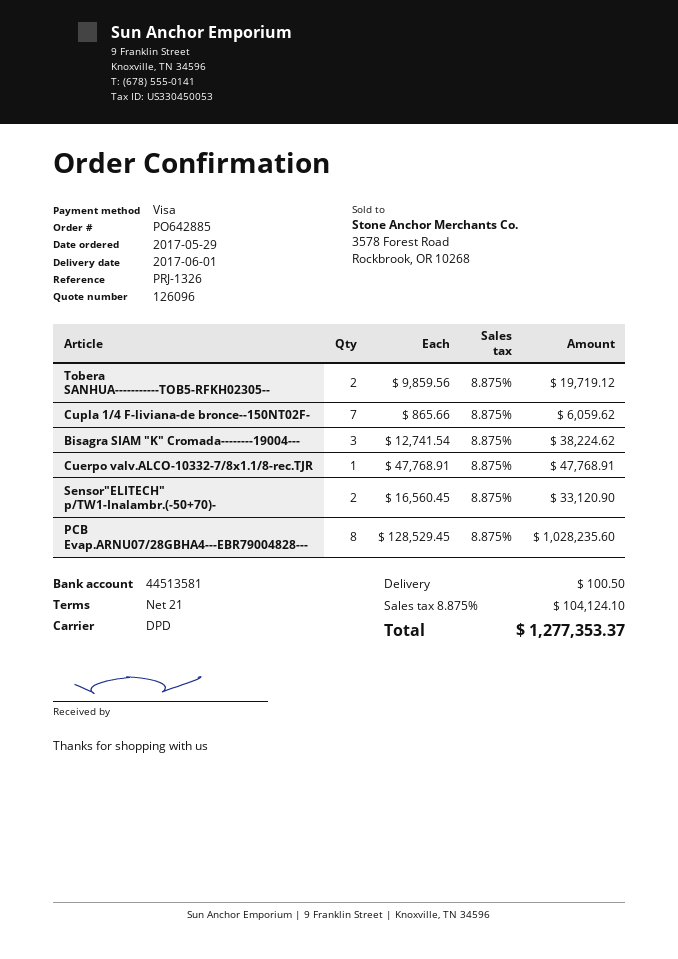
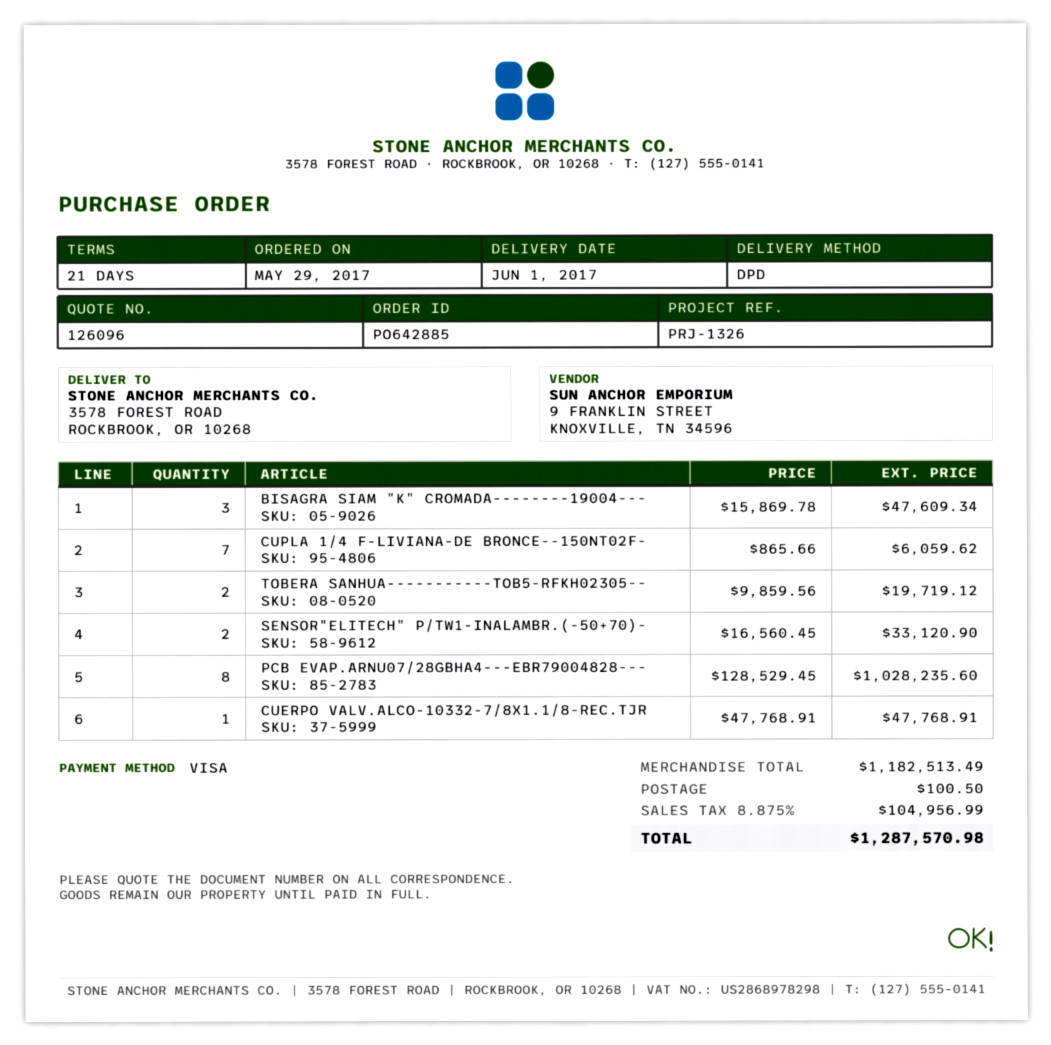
Bisagra SIAM "K" Cromada--------19004---: 3 x 12741.54 = 38224.62 -> 3 x 15869.78 = 47609.34
tax: 8.875% = 104124.10 -> 8.875% = 104956.99
total: 1277353.37 -> 1287570.98

